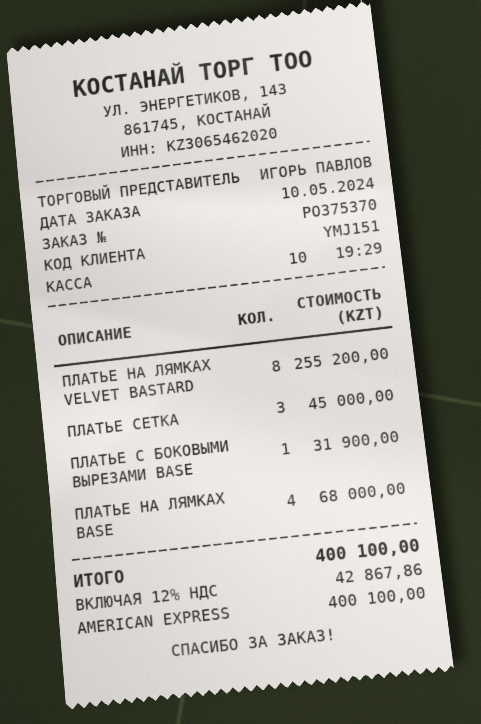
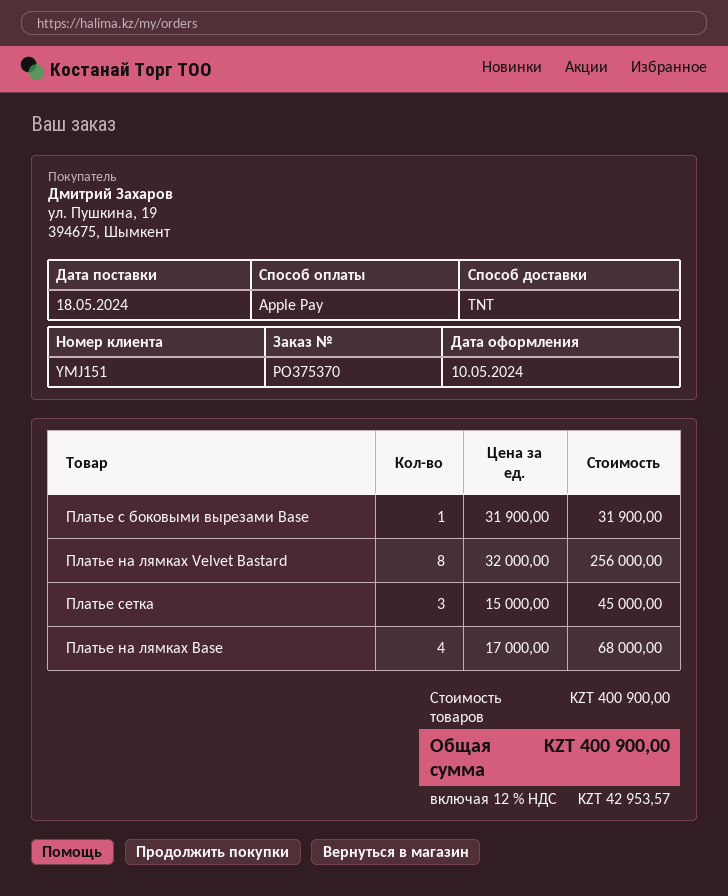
payment method: American Express -> Apple Pay
ПЛАТЬЕ НА ЛЯМКАХ VELVET BASTARD: 8 for 255200.00 -> 8 for 256000.00
tax: 12% = 42867.86 -> 12% = 42953.57
total: 400100.00 -> 400900.00

